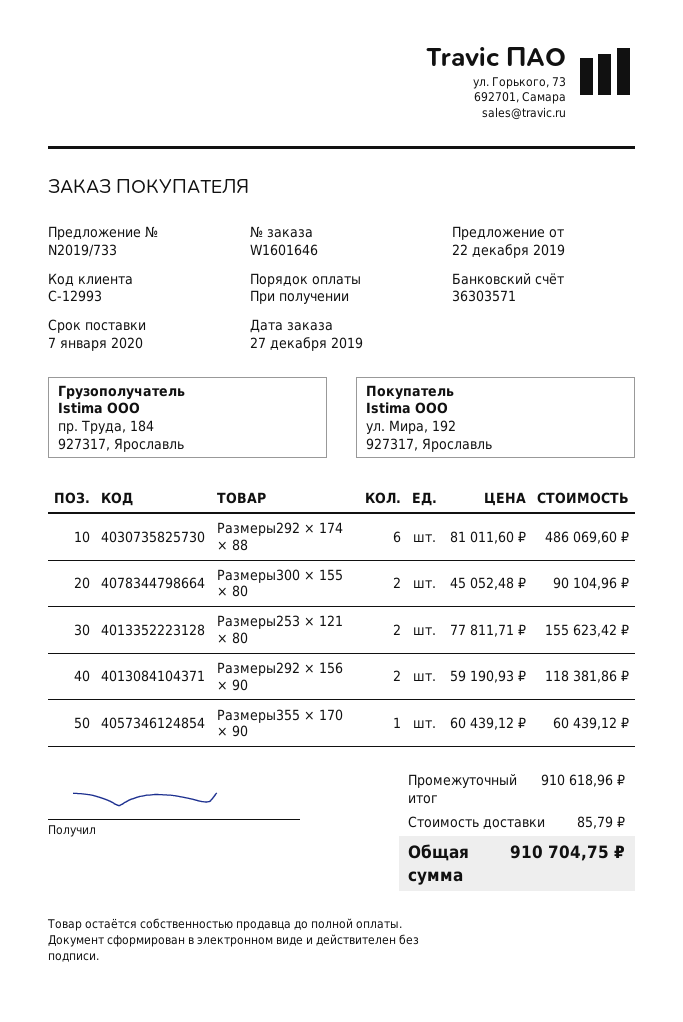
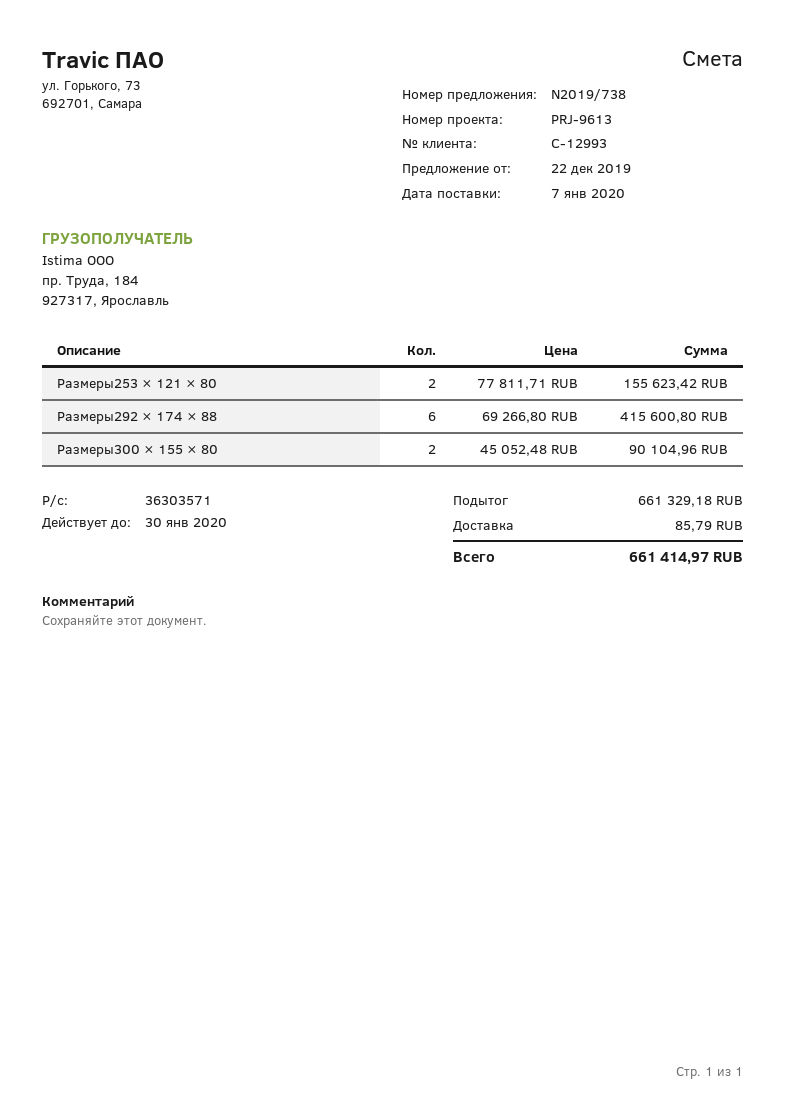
quote number: N2019/733 -> N2019/738
Размеры292 × 174 × 88: 6 x 81011.60 = 486069.60 -> 6 x 69266.80 = 415600.80
Размеры292 × 156 × 90: 2 x 59190.93 = 118381.86 -> none
Размеры355 × 170 × 90: 1 x 60439.12 = 60439.12 -> none
subtotal: 910618.96 -> 661329.18
total: 910704.75 -> 661414.97

